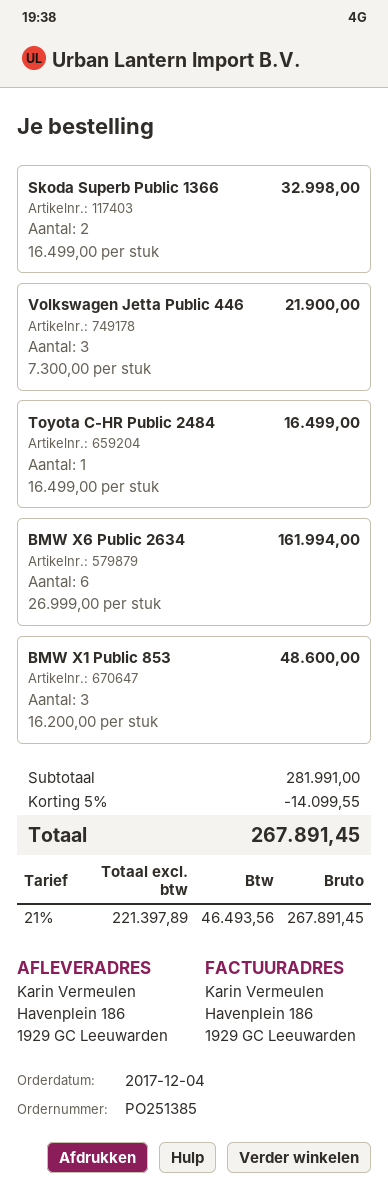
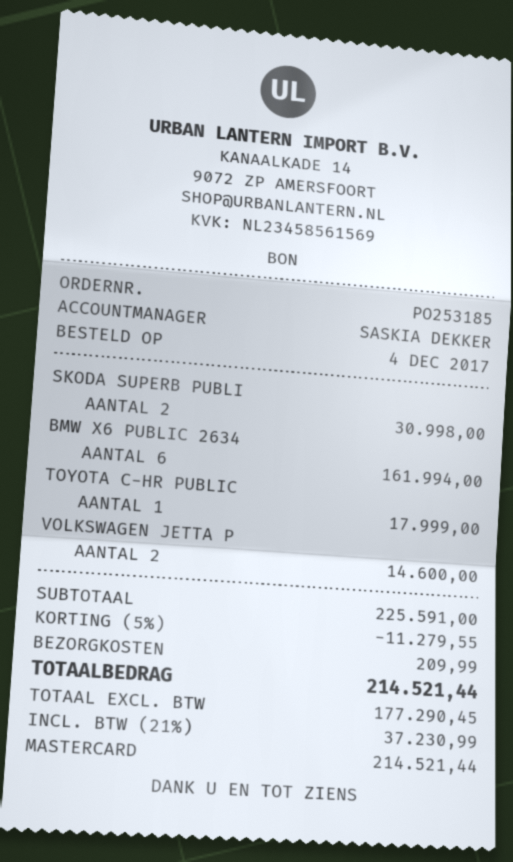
order number: PO251385 -> PO253185
Skoda Superb Public 1366: 2 for 32998.00 -> 2 for 30998.00
Volkswagen Jetta Public 446: 3 for 21900.00 -> 2 for 14600.00
Toyota C-HR Public 2484: 1 for 16499.00 -> 1 for 17999.00
BMW X1 Public 853: 3 for 48600.00 -> none
subtotal: 281991.00 -> 225591.00
discount: 5% = 14099.55 -> 5% = 11279.55
shipping: none -> 209.99
net: 221397.89 -> 177290.45
tax: 21% = 46493.56 -> 21% = 37230.99
total: 267891.45 -> 214521.44

